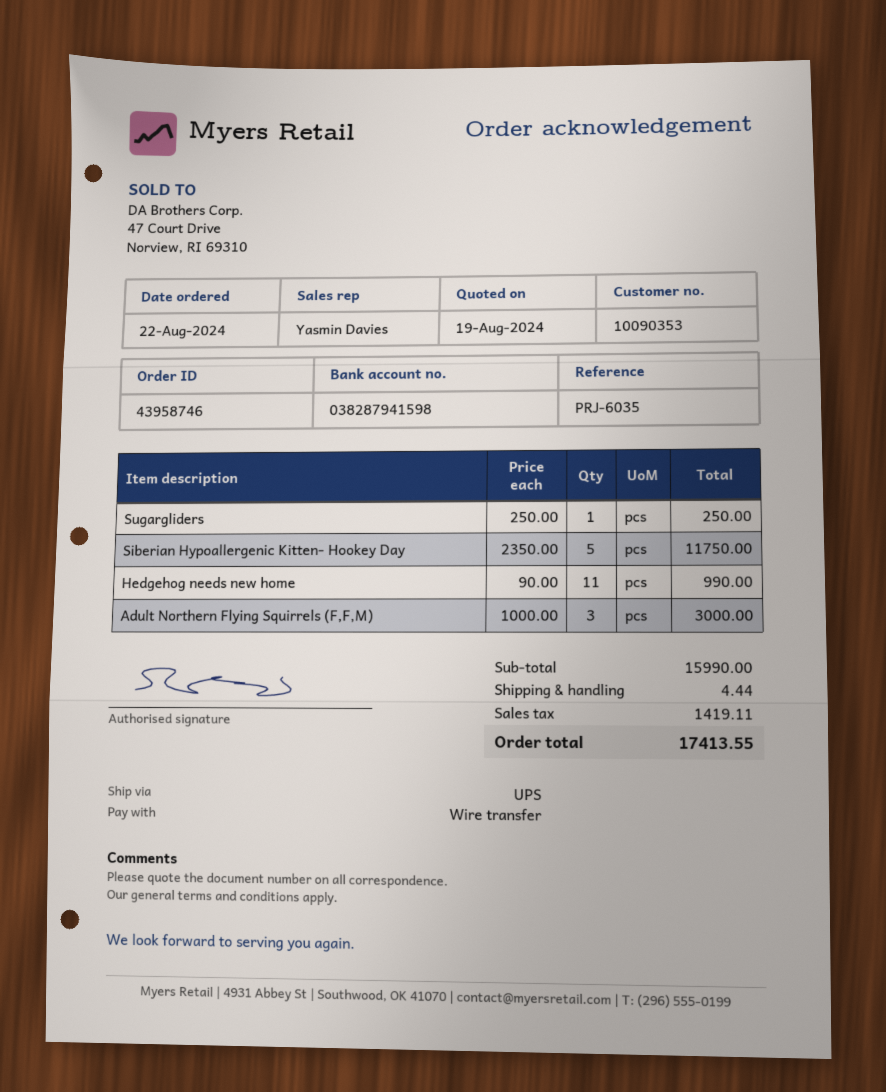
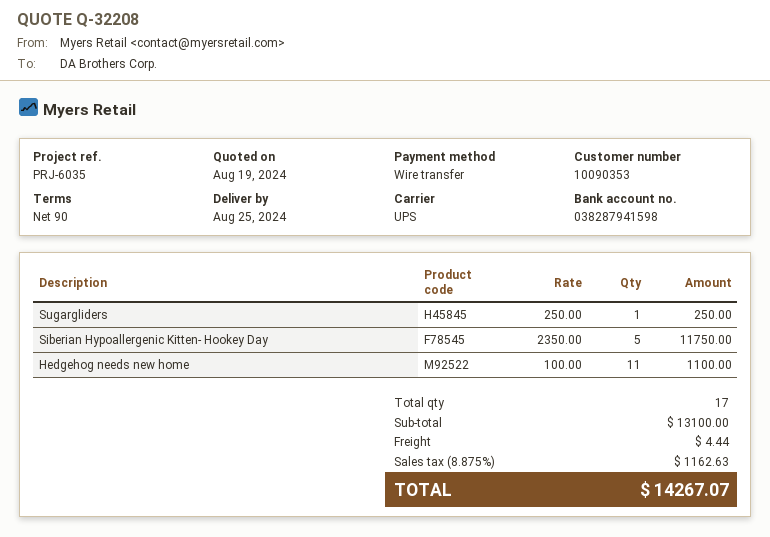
Hedgehog needs new home: 11 x 90.00 = 990.00 -> 11 x 100.00 = 1100.00
Adult Northern Flying Squirrels (F,F,M): 3 x 1000.00 = 3000.00 -> none
subtotal: 15990.00 -> 13100.00
tax: 1419.11 -> 1162.63
total: 17413.55 -> 14267.07

